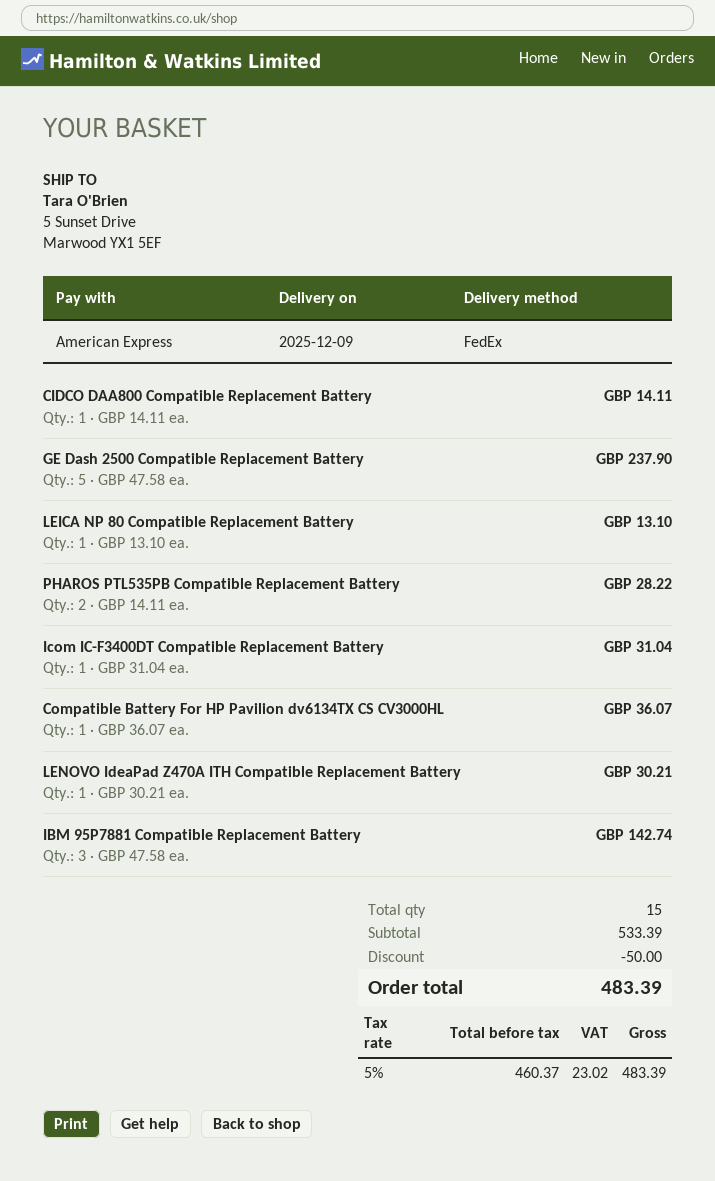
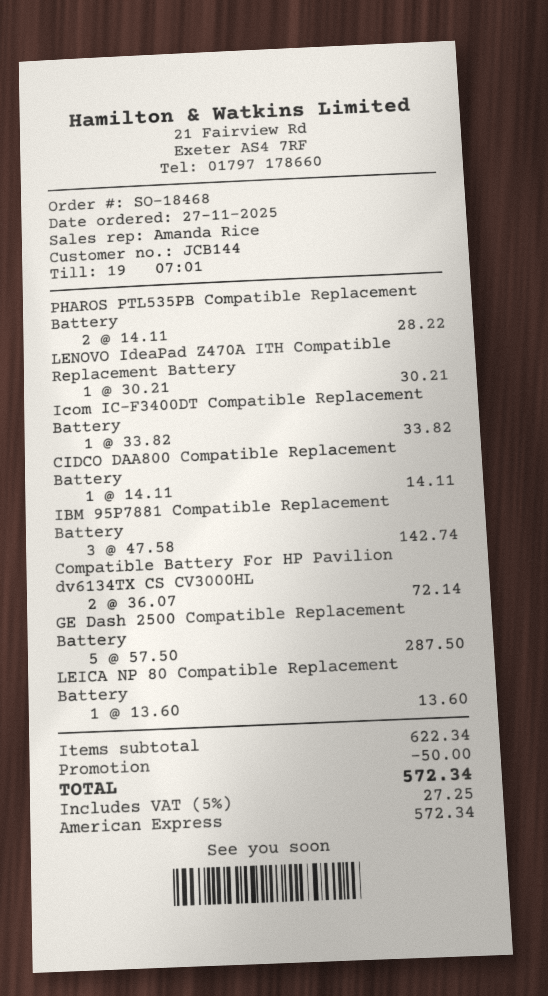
GE Dash 2500 Compatible Replacement Battery: 5 x 47.58 = 237.90 -> 5 x 57.50 = 287.50
LEICA NP 80 Compatible Replacement Battery: 1 x 13.10 = 13.10 -> 1 x 13.60 = 13.60
Icom IC-F3400DT Compatible Replacement Battery: 1 x 31.04 = 31.04 -> 1 x 33.82 = 33.82
Compatible Battery For HP Pavilion dv6134TX CS CV3000HL: 1 x 36.07 = 36.07 -> 2 x 36.07 = 72.14
subtotal: 533.39 -> 622.34
tax: 5% = 23.02 -> 5% = 27.25
total: 483.39 -> 572.34

